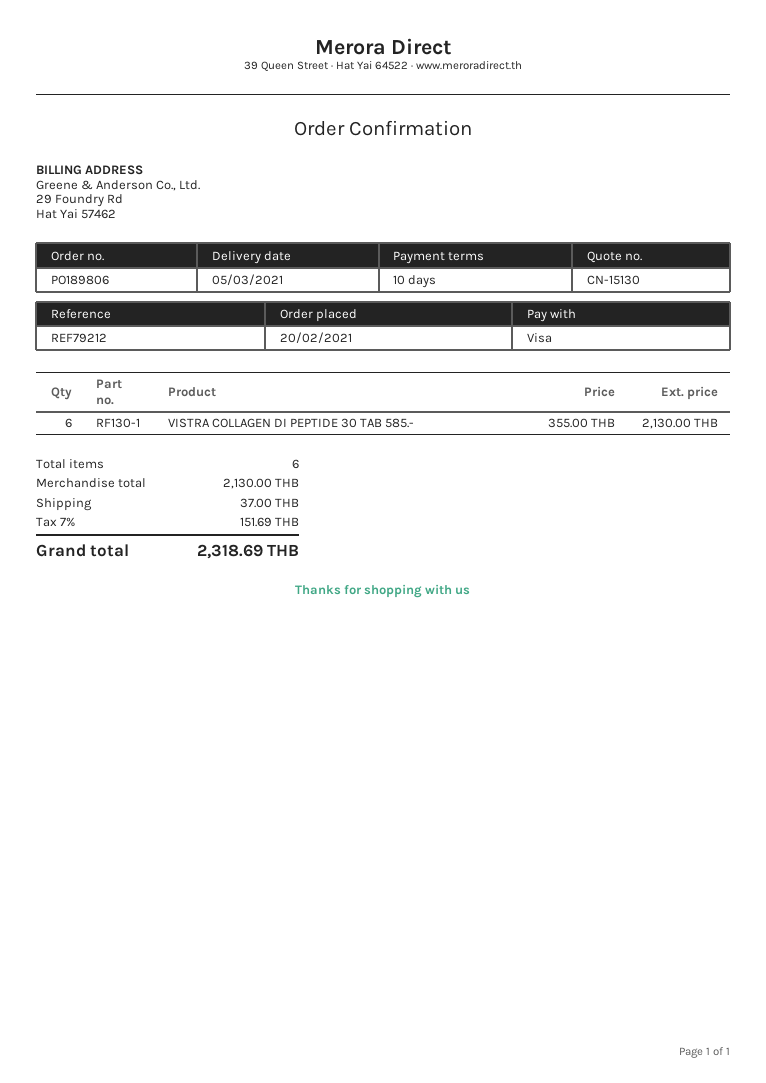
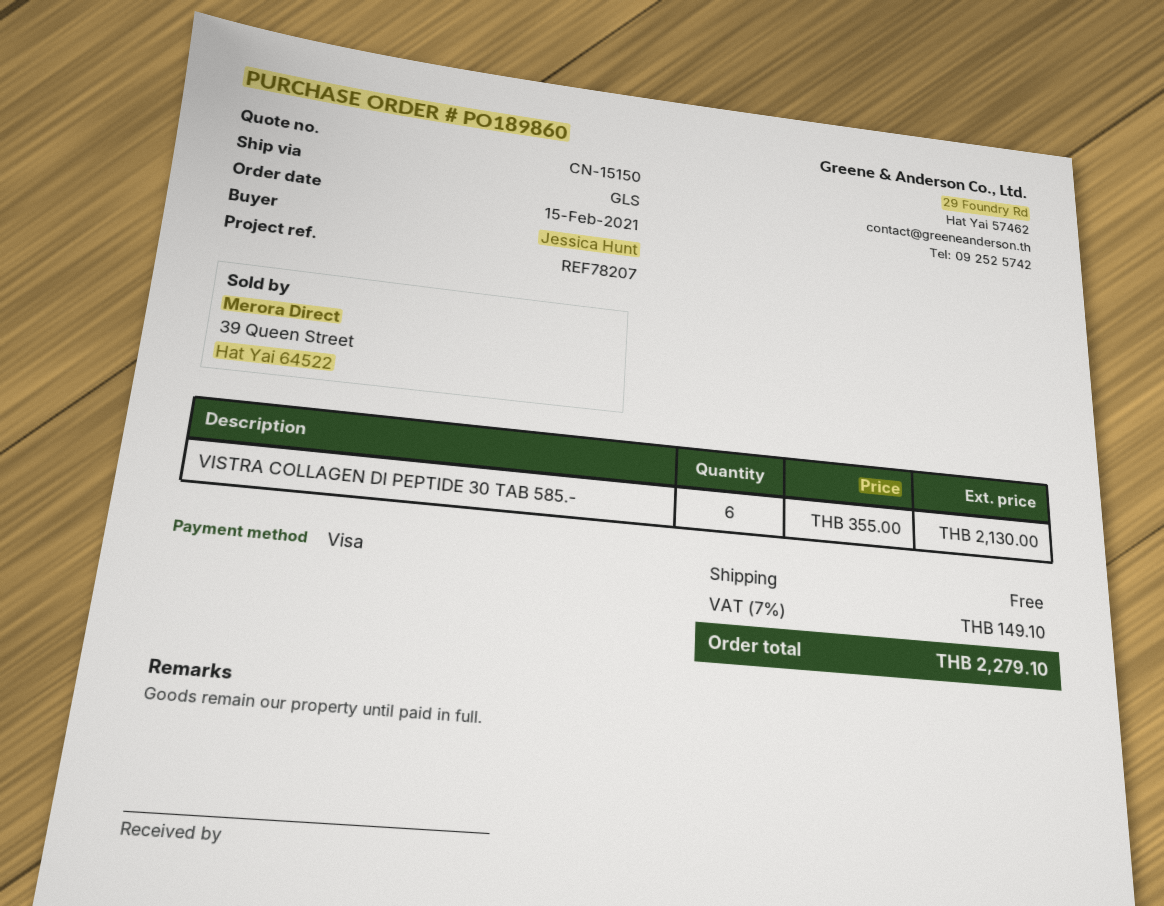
quote number: CN-15130 -> CN-15150
order number: PO189806 -> PO189860
order date: 2021-02-20 -> 2021-02-15
reference: REF79212 -> REF78207
shipping: 37.00 -> 0.00
tax: 7% = 151.69 -> 7% = 149.10
total: 2318.69 -> 2279.10

